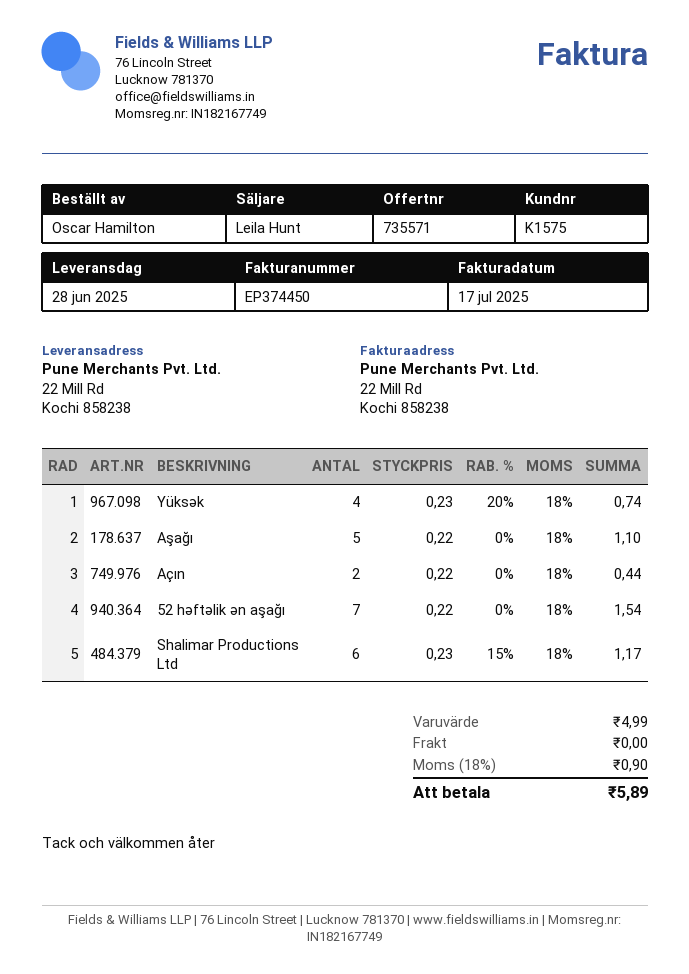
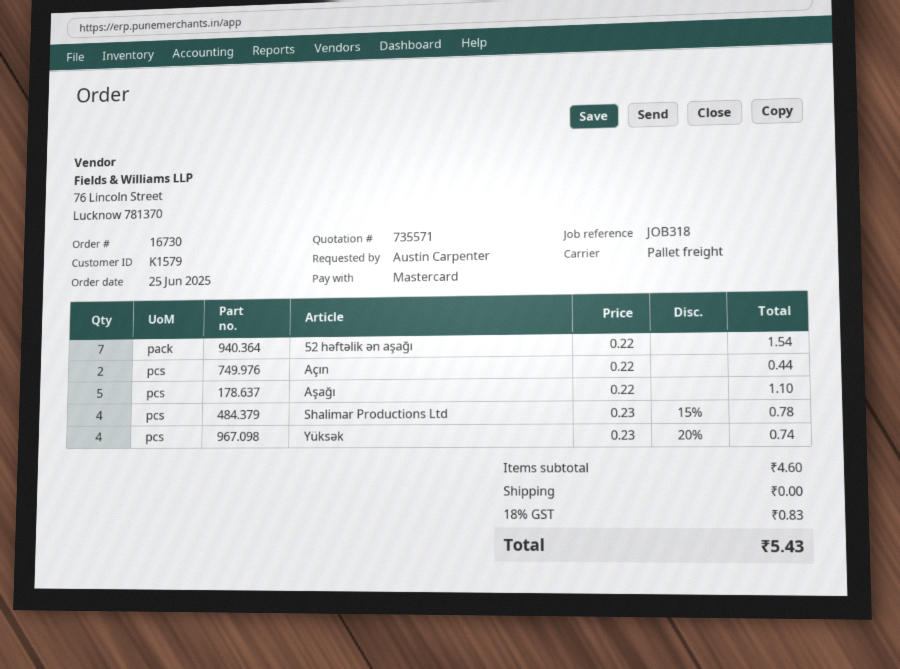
customer number: K1575 -> K1579
ordered by: Oscar Hamilton -> Austin Carpenter
Shalimar Productions Ltd: 6 x 0.23 - 15% = 1.17 -> 4 x 0.23 - 15% = 0.78
subtotal: 4.99 -> 4.60
tax: 18% = 0.90 -> 18% = 0.83
total: 5.89 -> 5.43

